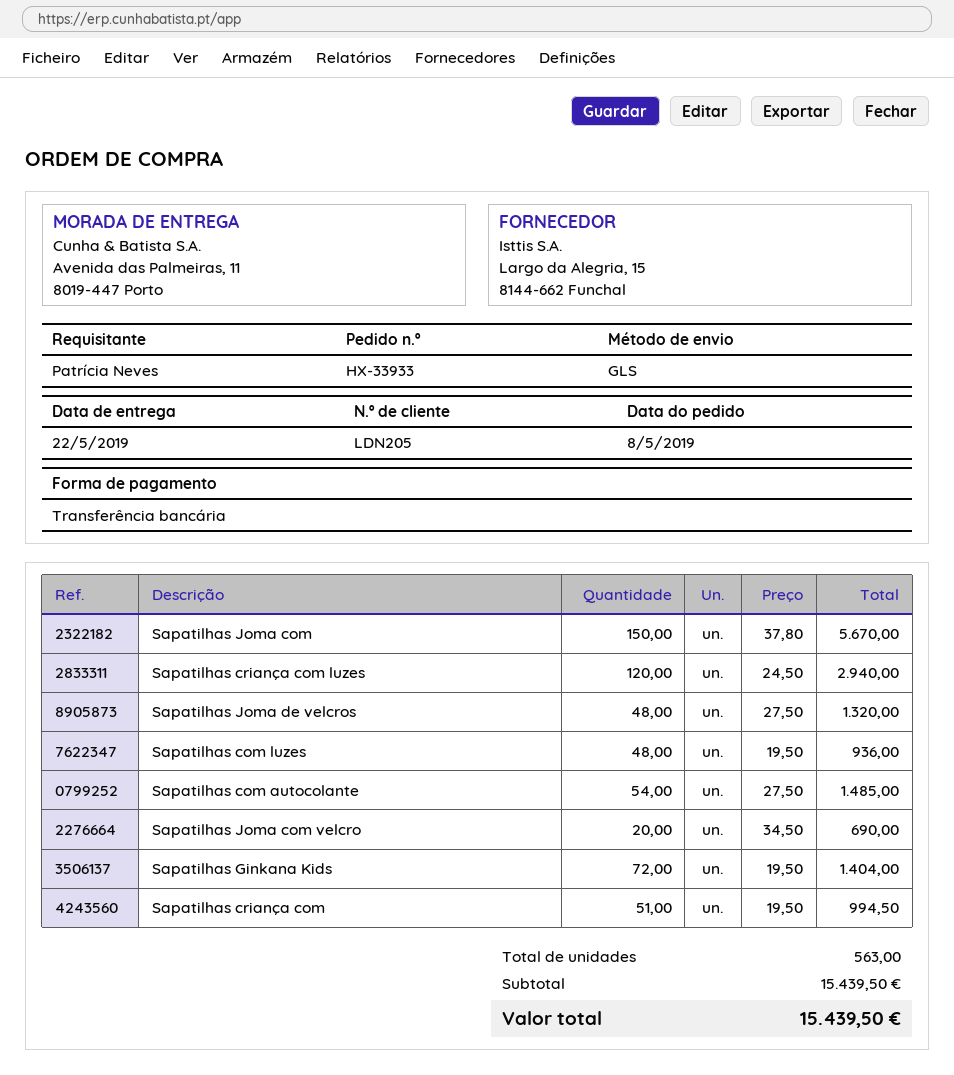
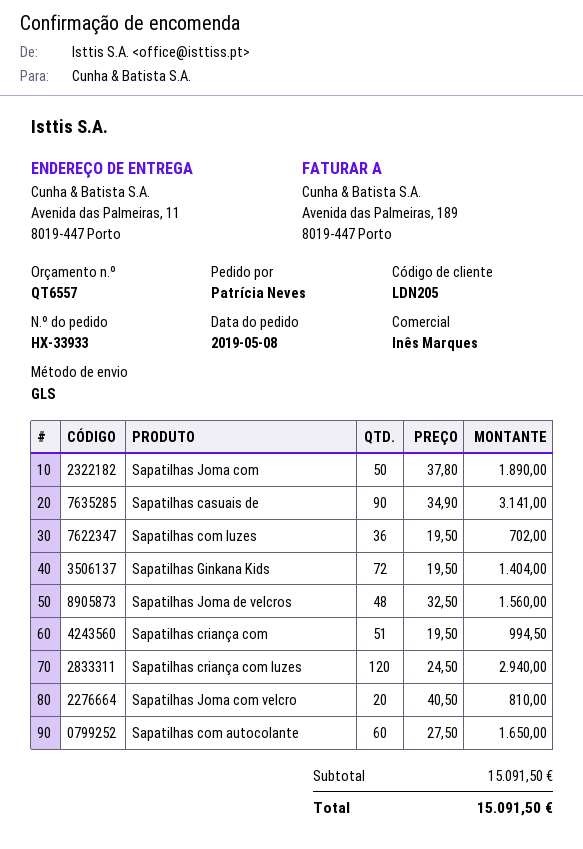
Sapatilhas Joma com: 150 x 37.80 = 5670.00 -> 50 x 37.80 = 1890.00
Sapatilhas Joma de velcros: 48 x 27.50 = 1320.00 -> 48 x 32.50 = 1560.00
Sapatilhas com luzes: 48 x 19.50 = 936.00 -> 36 x 19.50 = 702.00
Sapatilhas com autocolante: 54 x 27.50 = 1485.00 -> 60 x 27.50 = 1650.00
Sapatilhas Joma com velcro: 20 x 34.50 = 690.00 -> 20 x 40.50 = 810.00
Sapatilhas casuais de: none -> 90 x 34.90 = 3141.00
subtotal: 15439.50 -> 15091.50
total: 15439.50 -> 15091.50

